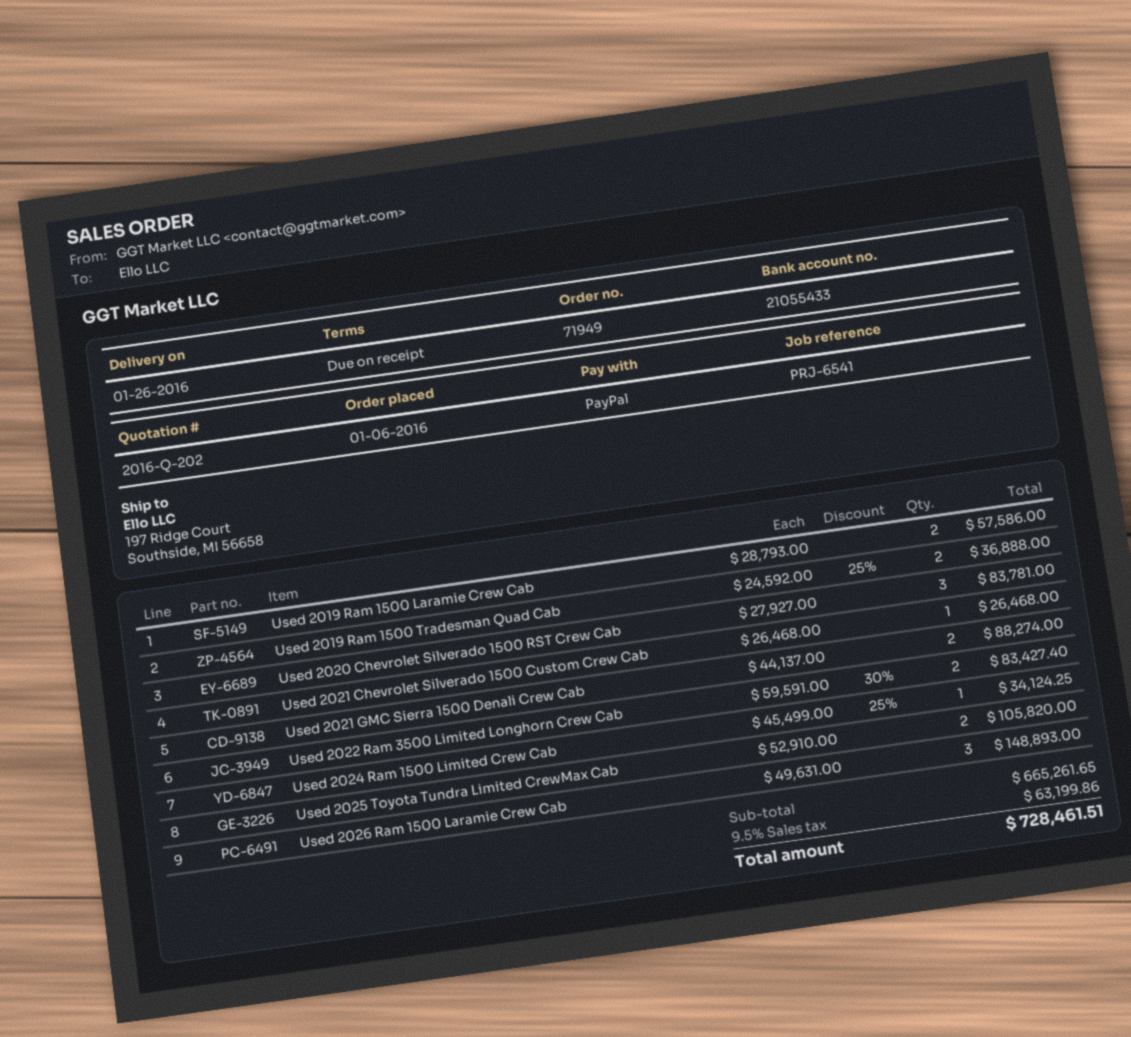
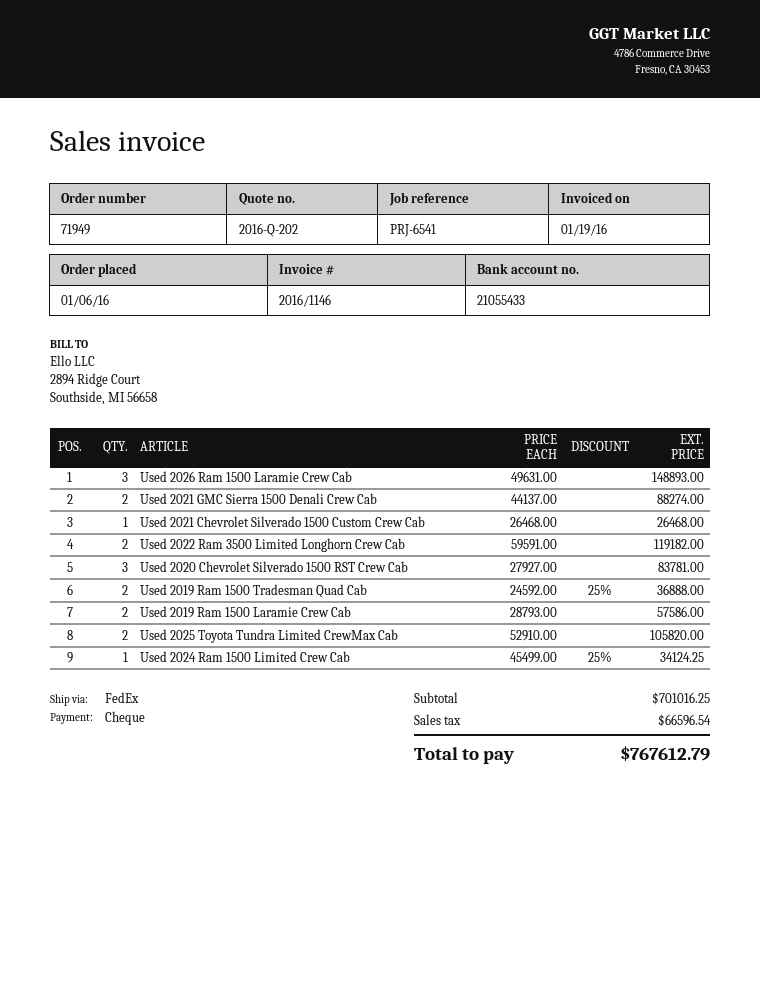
payment method: PayPal -> cheque
Used 2022 Ram 3500 Limited Longhorn Crew Cab: 2 x 59591.00 - 30% = 83427.40 -> 2 x 59591.00 = 119182.00
subtotal: 665261.65 -> 701016.25
tax: 63199.86 -> 66596.54
total: 728461.51 -> 767612.79

